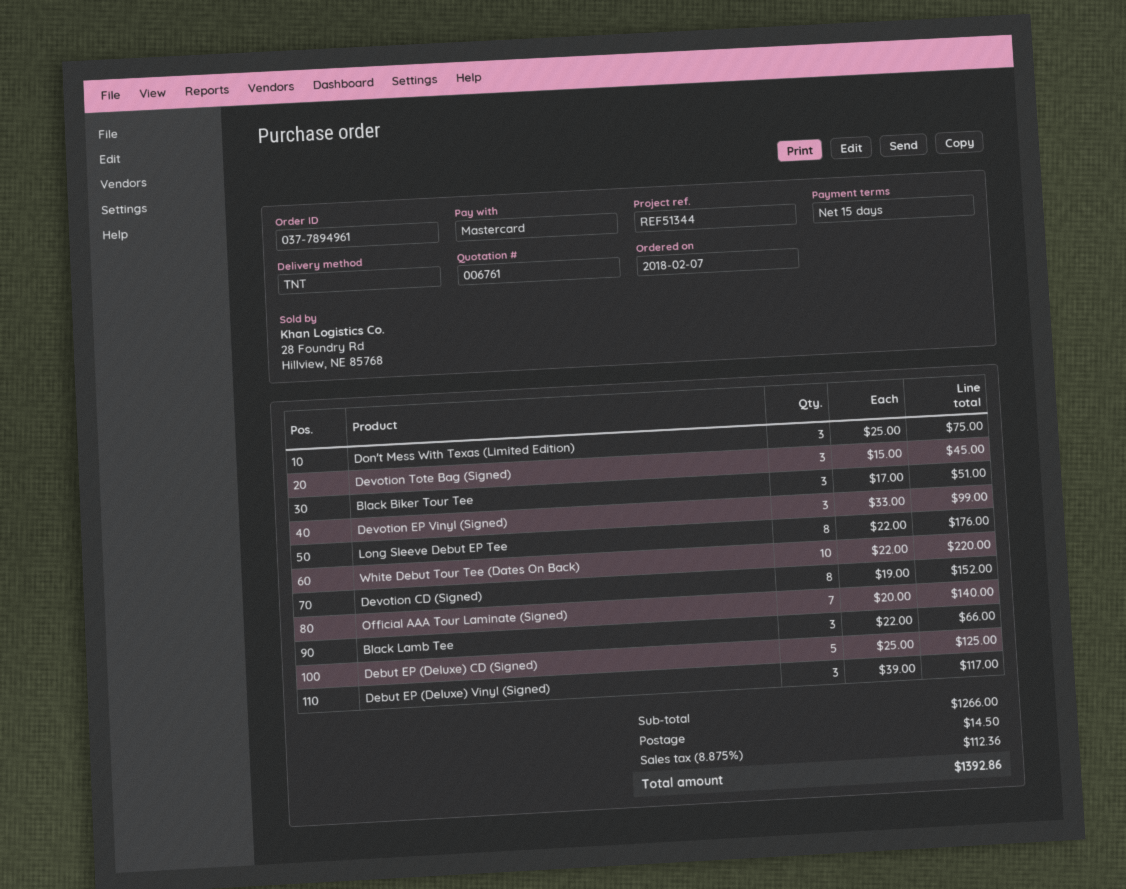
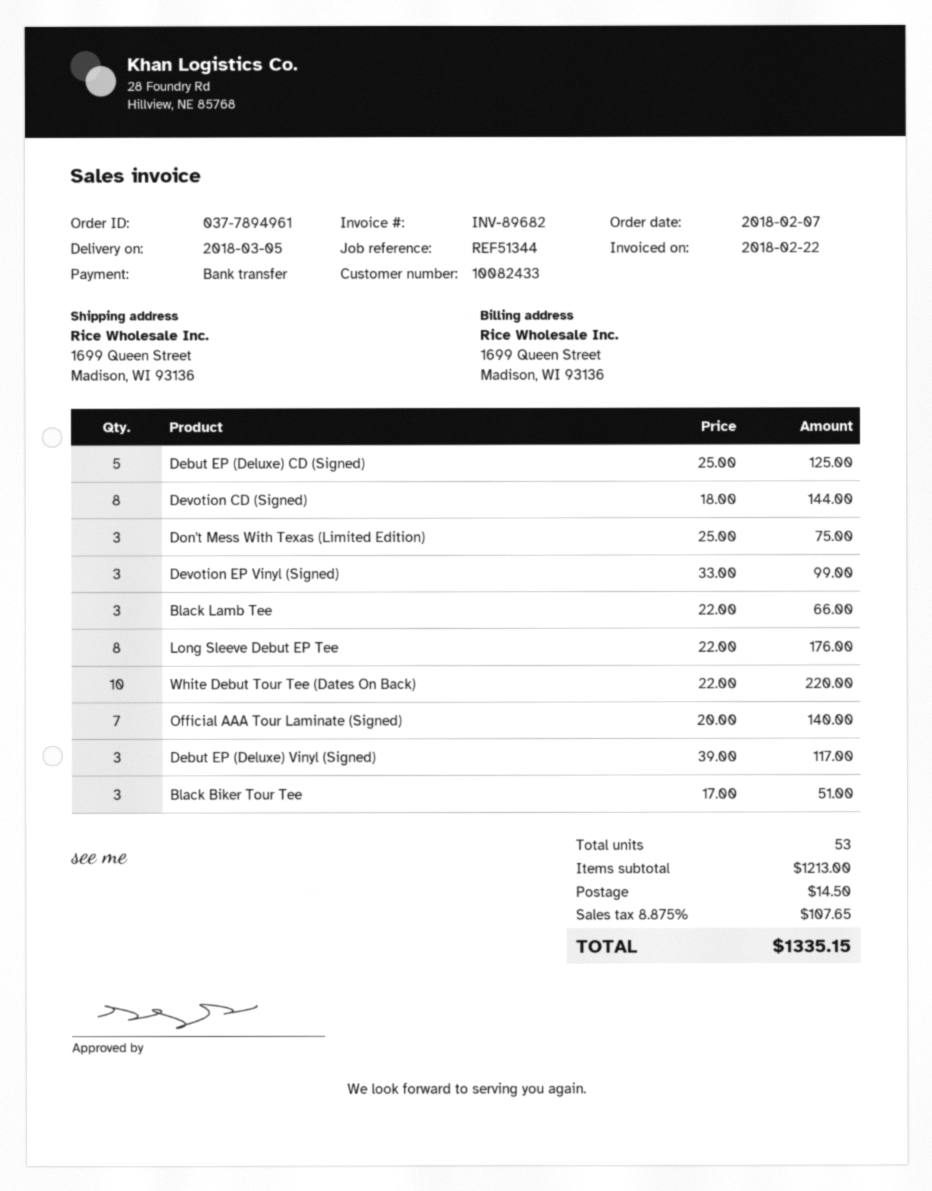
payment method: Mastercard -> bank transfer
Devotion Tote Bag (Signed): 3 x 15.00 = 45.00 -> none
Devotion CD (Signed): 8 x 19.00 = 152.00 -> 8 x 18.00 = 144.00
subtotal: 1266.00 -> 1213.00
tax: 8.875% = 112.36 -> 8.875% = 107.65
total: 1392.86 -> 1335.15

